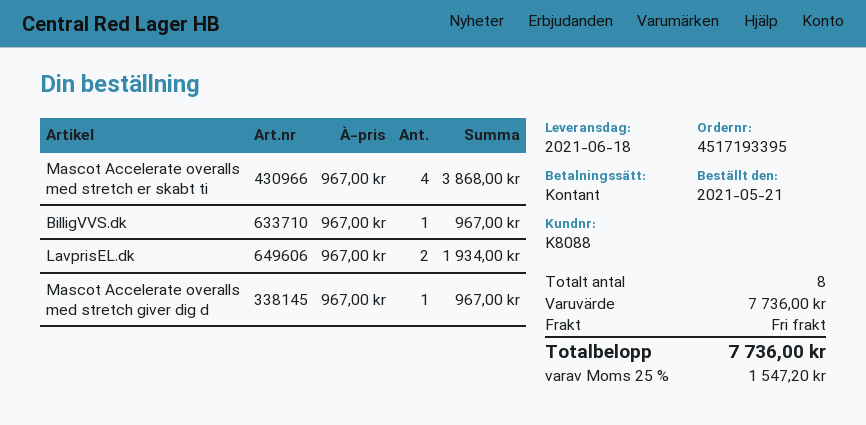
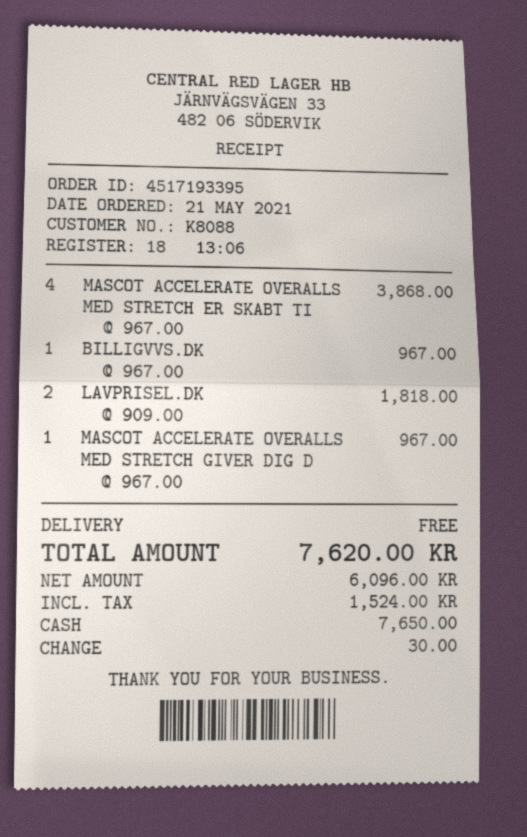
LavprisEL.dk: 2 x 967.00 = 1934.00 -> 2 x 909.00 = 1818.00
tax: 1547.20 -> 1524.00
total: 7736.00 -> 7620.00

